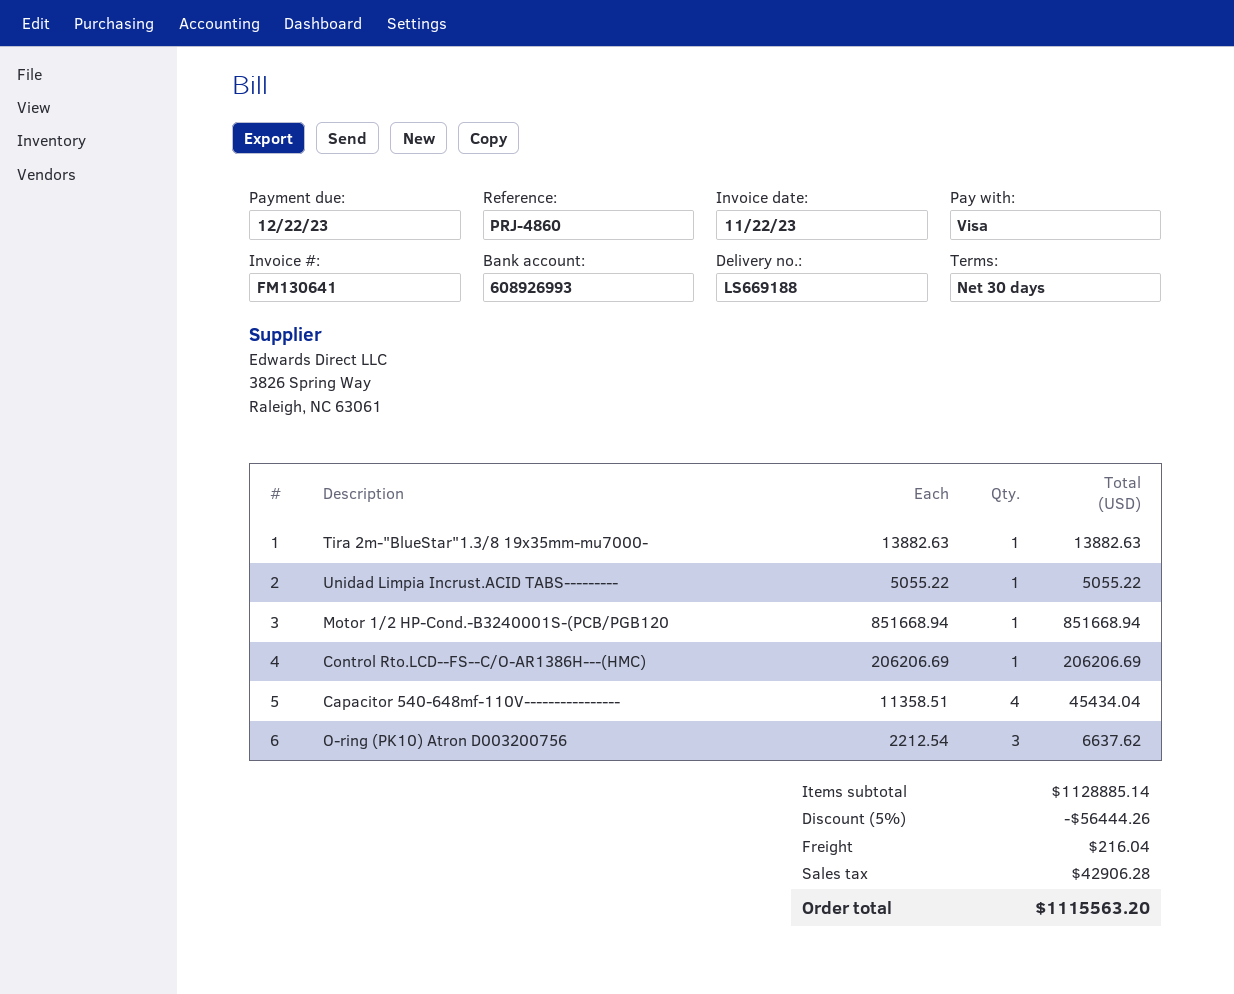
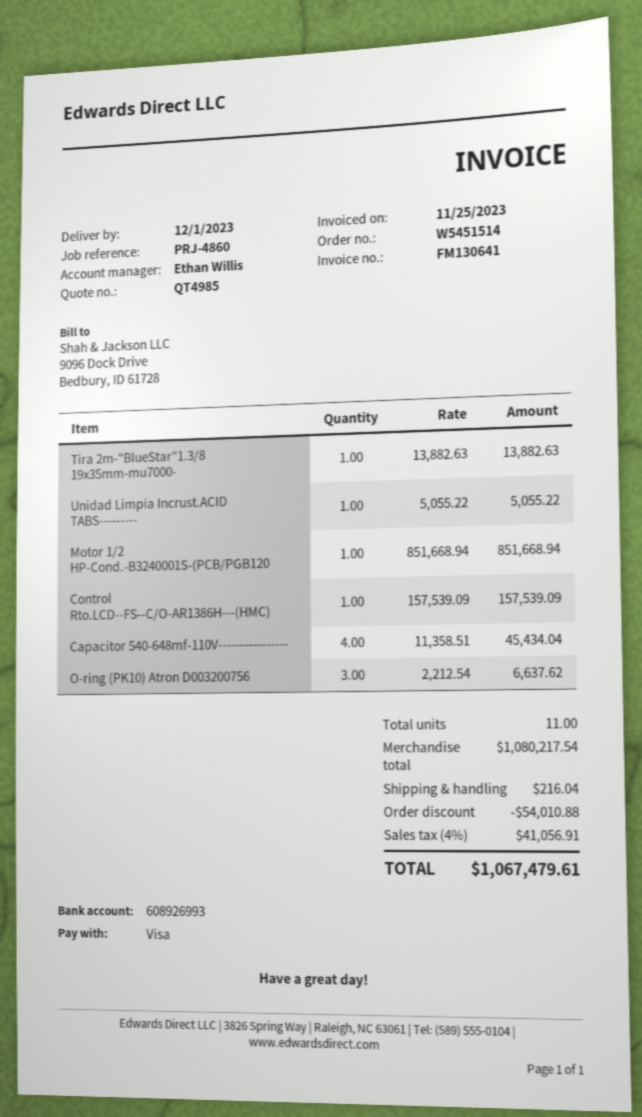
invoice date: 2023-11-22 -> 2023-11-25
Control Rto.LCD--FS--C/O-AR1386H---(HMC): 1 x 206206.69 = 206206.69 -> 1 x 157539.09 = 157539.09
subtotal: 1128885.14 -> 1080217.54
discount: 56444.26 -> 54010.88
tax: 42906.28 -> 41056.91
total: 1115563.20 -> 1067479.61

